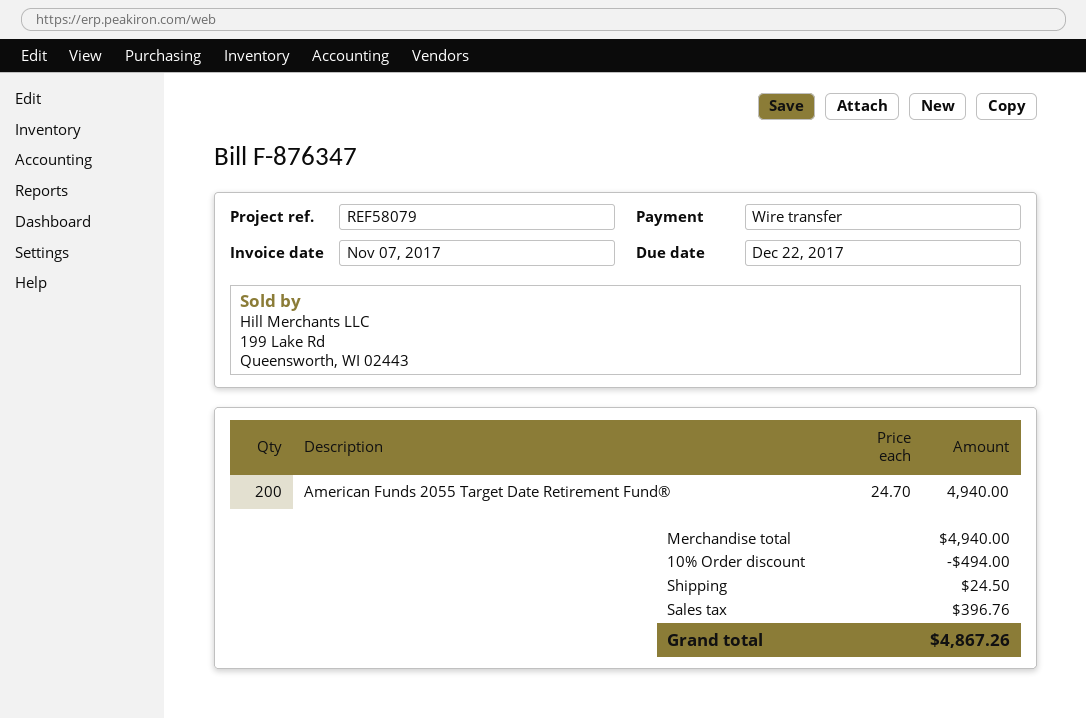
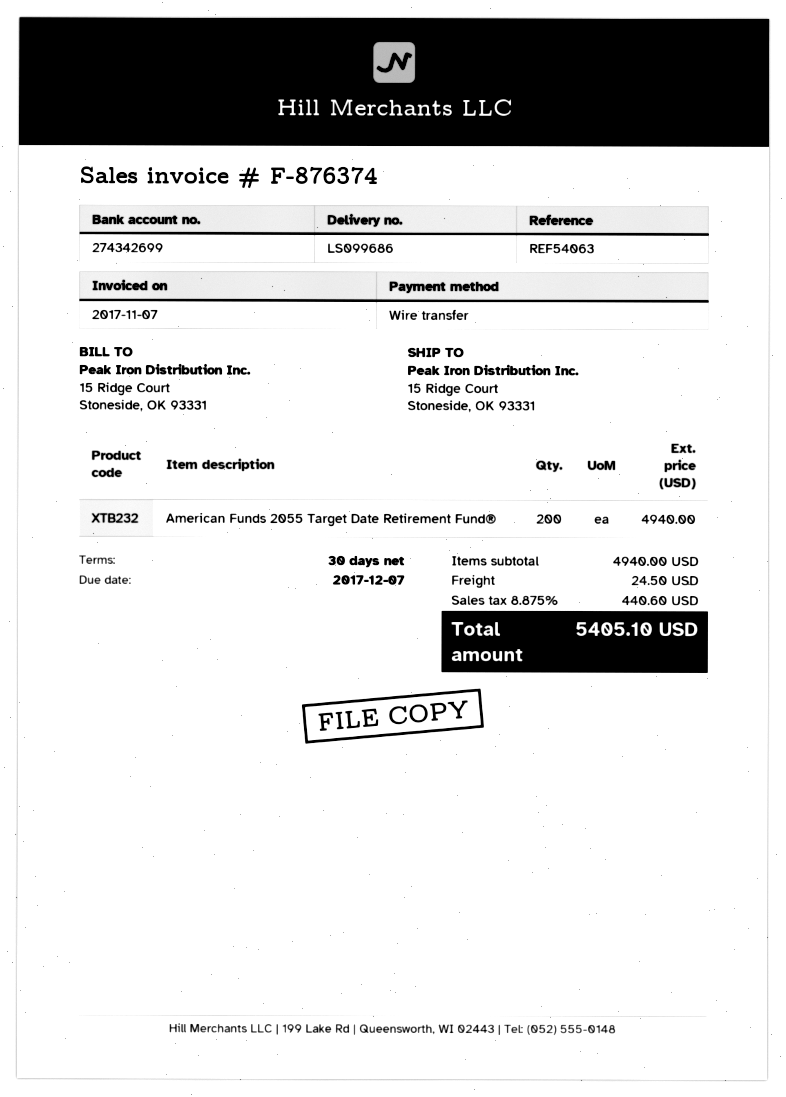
invoice number: F-876347 -> F-876374
due date: 2017-12-22 -> 2017-12-07
reference: REF58079 -> REF54063
discount: 10% = 494.00 -> none
tax: 396.76 -> 440.60
total: 4867.26 -> 5405.10

